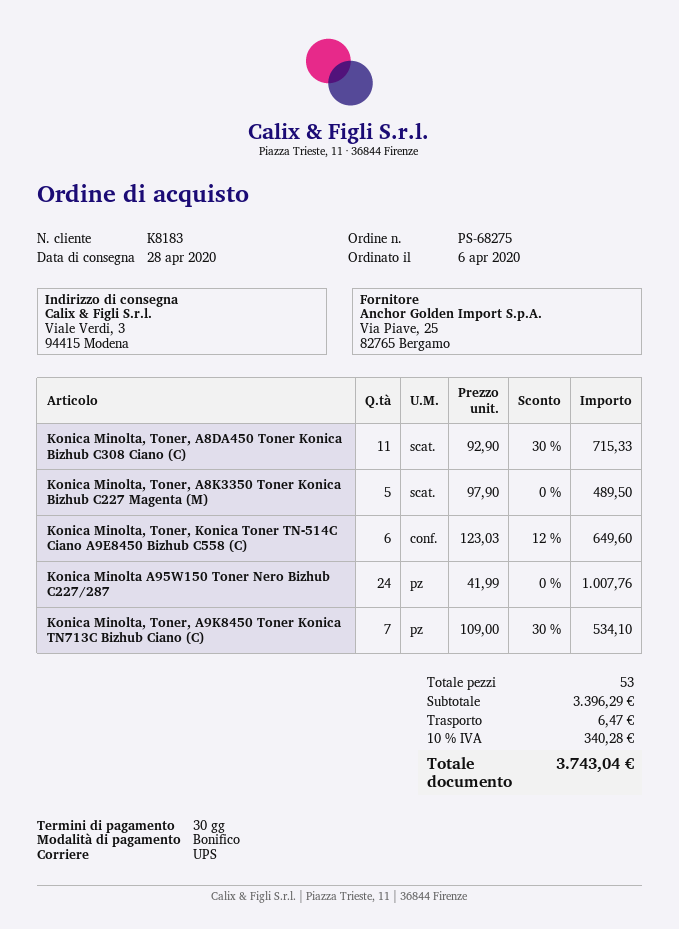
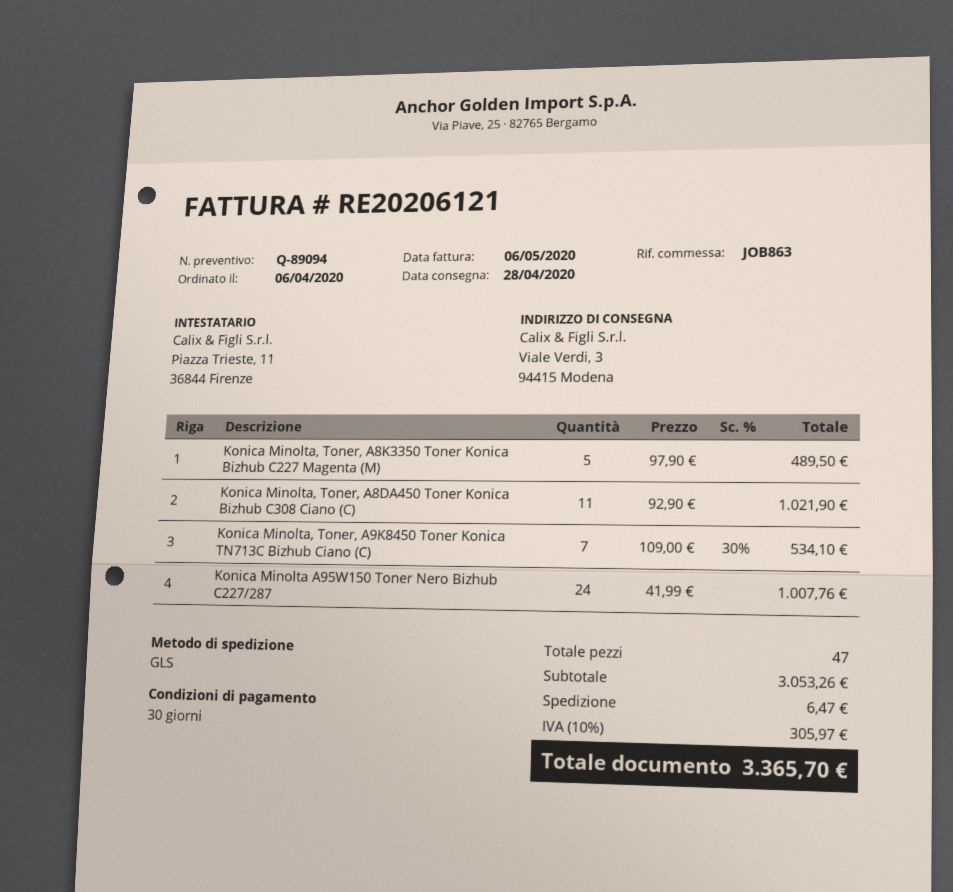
shipping method: UPS -> GLS
Konica Minolta, Toner, A8DA450 Toner Konica Bizhub C308 Ciano (C): 11 x 92.90 - 30% = 715.33 -> 11 x 92.90 = 1021.90
Konica Minolta, Toner, Konica Toner TN-514C Ciano A9E8450 Bizhub C558 (C): 6 x 123.03 - 12% = 649.60 -> none
total quantity: 53 -> 47
subtotal: 3396.29 -> 3053.26
tax: 10% = 340.28 -> 10% = 305.97
total: 3743.04 -> 3365.70

